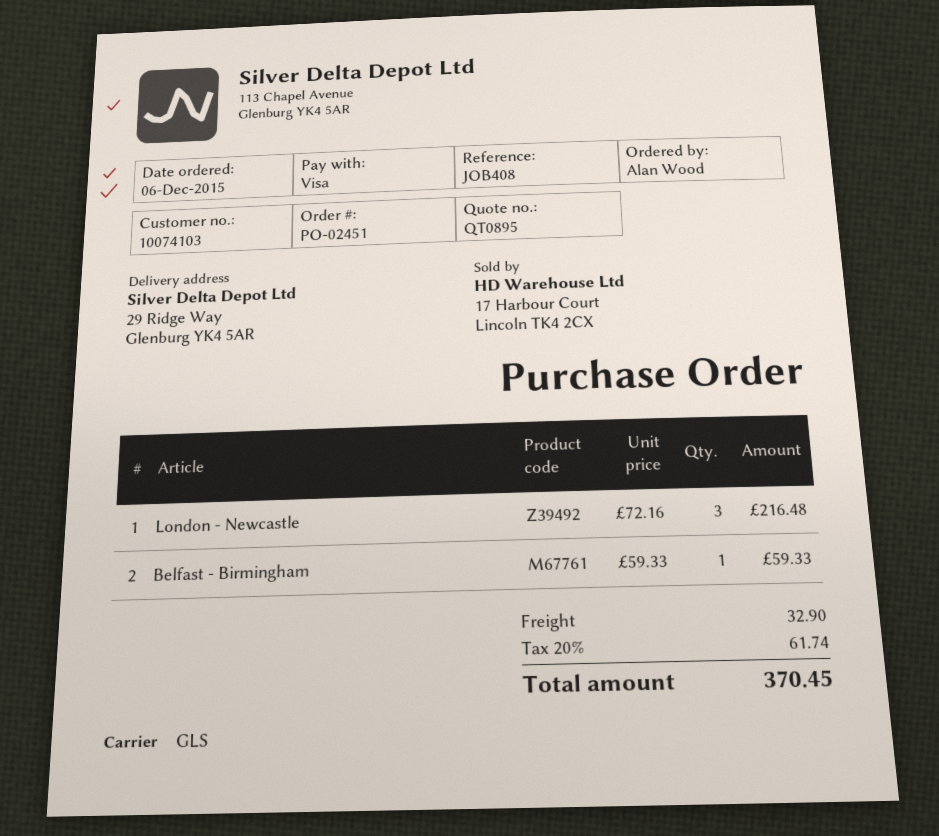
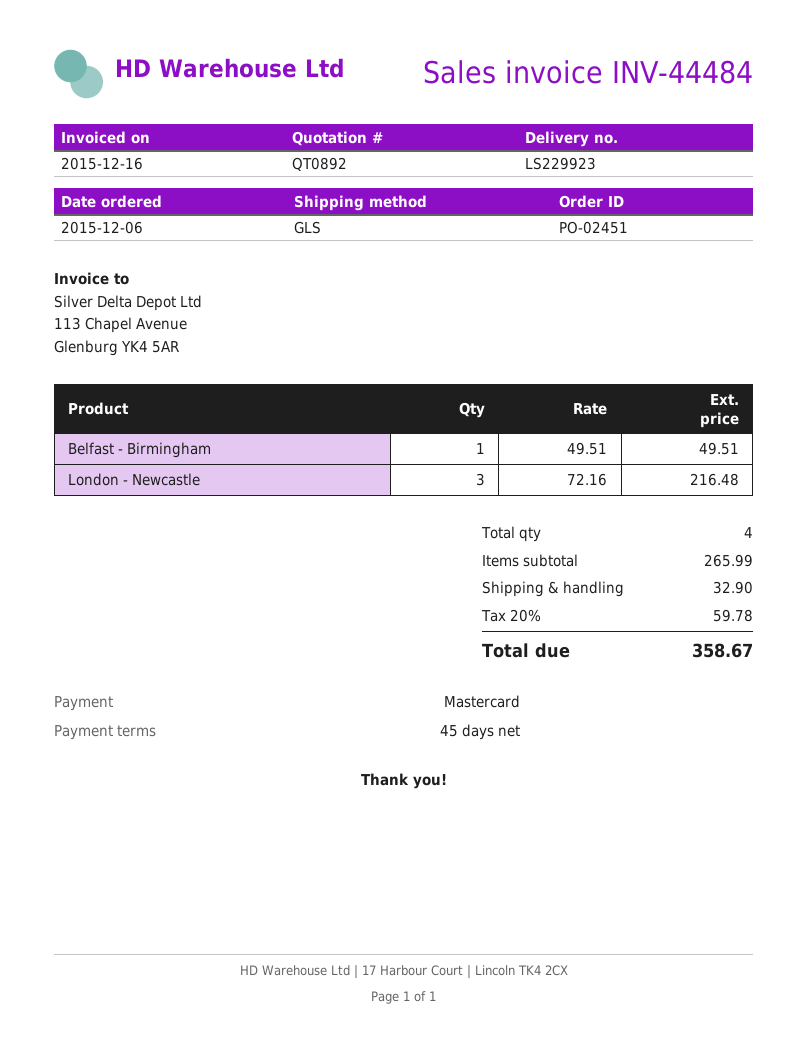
quote number: QT0895 -> QT0892
payment method: Visa -> Mastercard
Belfast - Birmingham: 1 x 59.33 = 59.33 -> 1 x 49.51 = 49.51
tax: 20% = 61.74 -> 20% = 59.78
total: 370.45 -> 358.67

